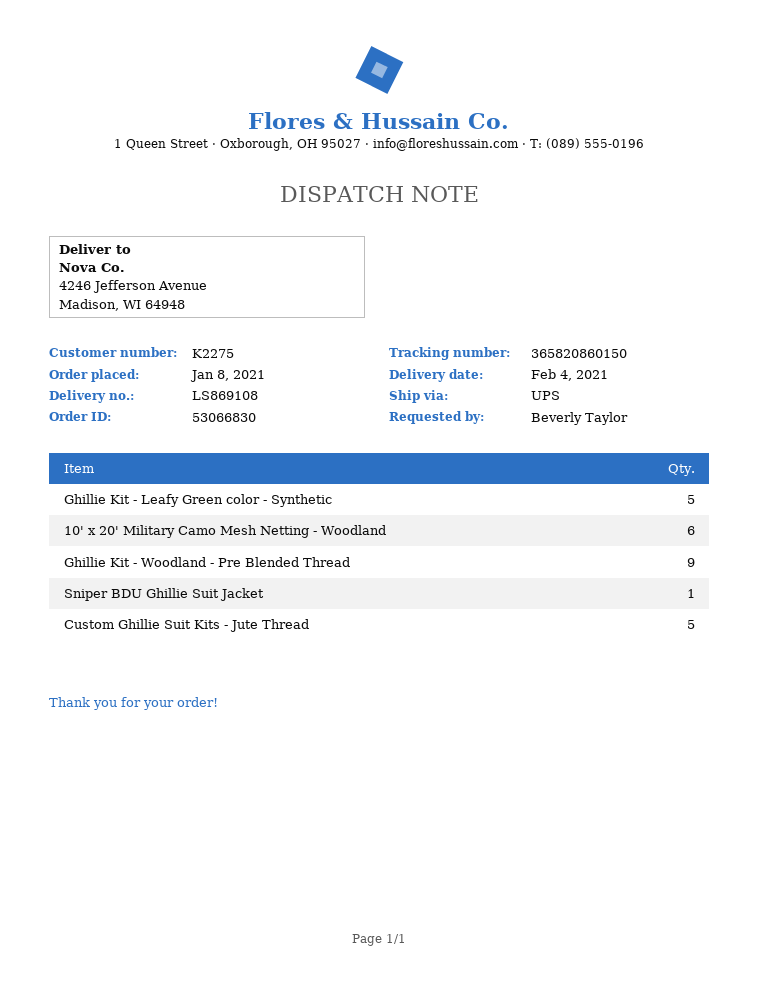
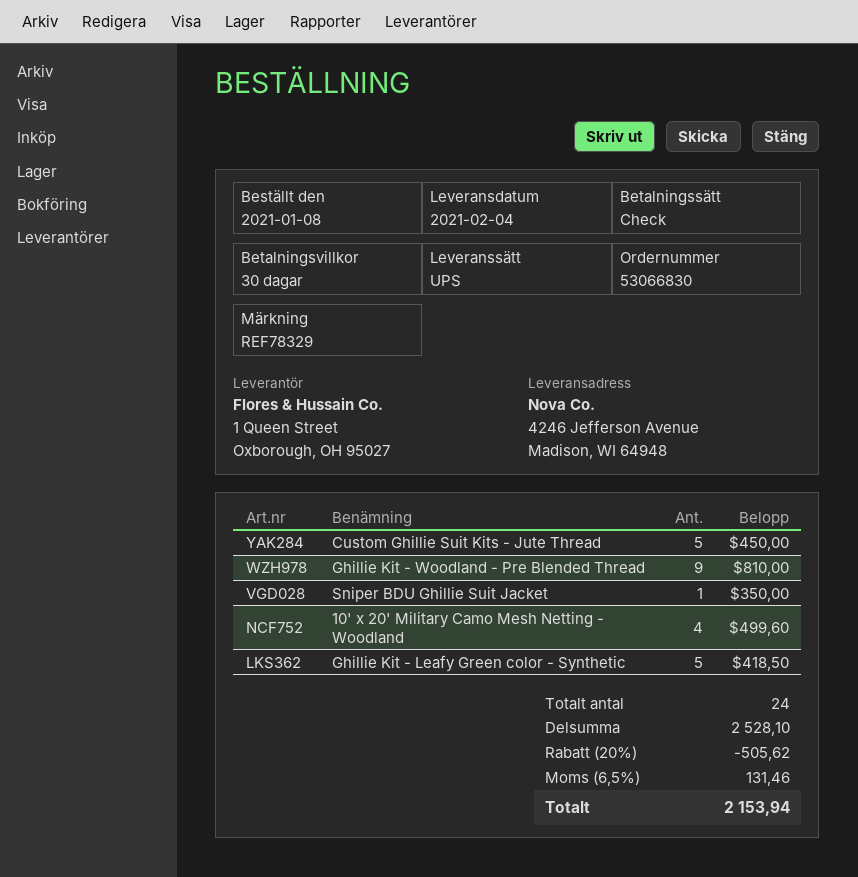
10' x 20' Military Camo Mesh Netting - Woodland: 6 -> 4

